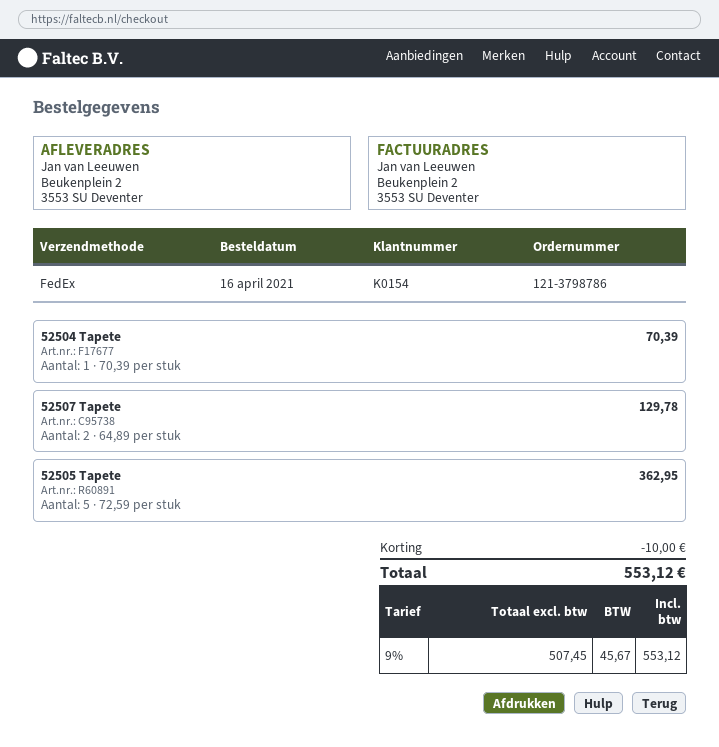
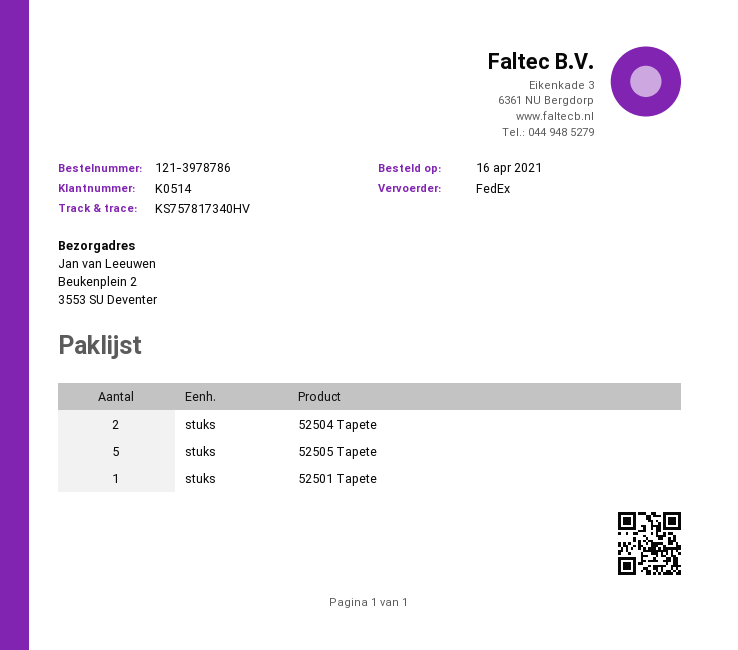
order number: 121-3798786 -> 121-3978786
customer number: K0154 -> K0514
52504 Tapete: 1 -> 2
52507 Tapete: 2 -> none
52501 Tapete: none -> 1

